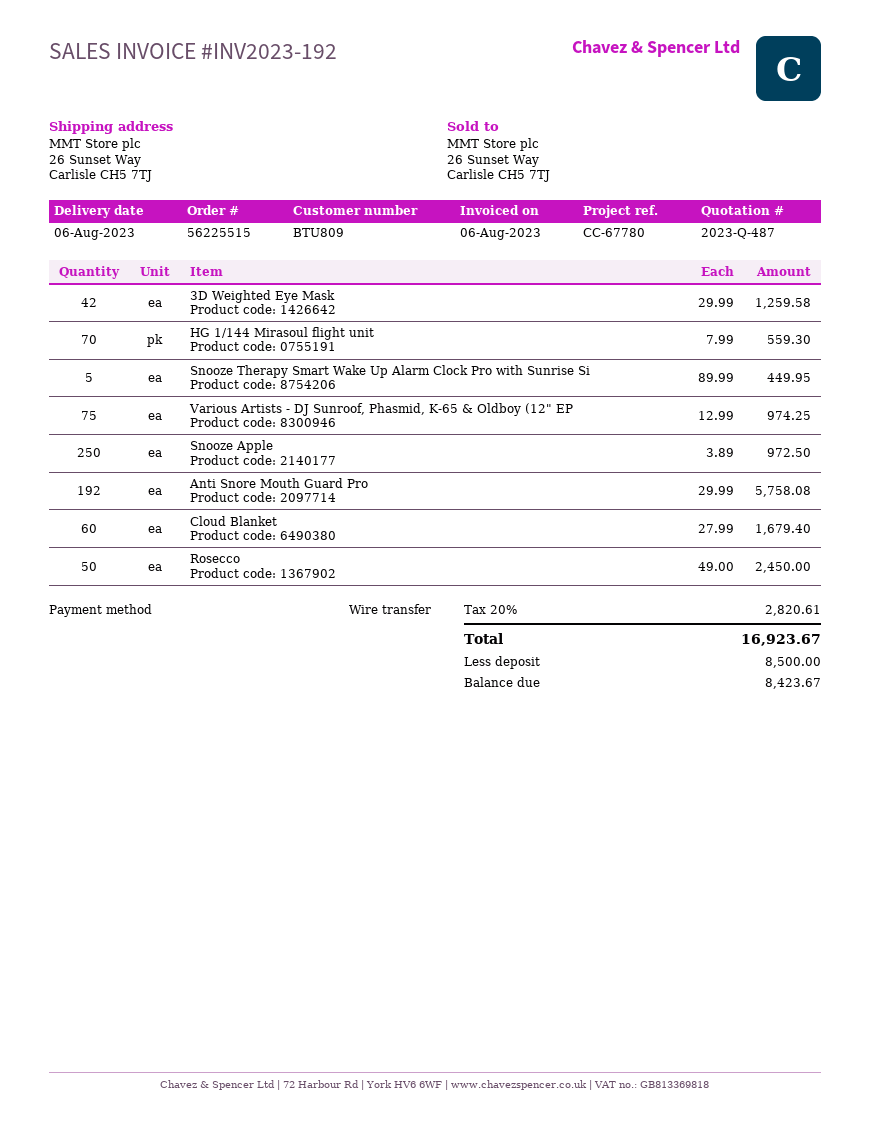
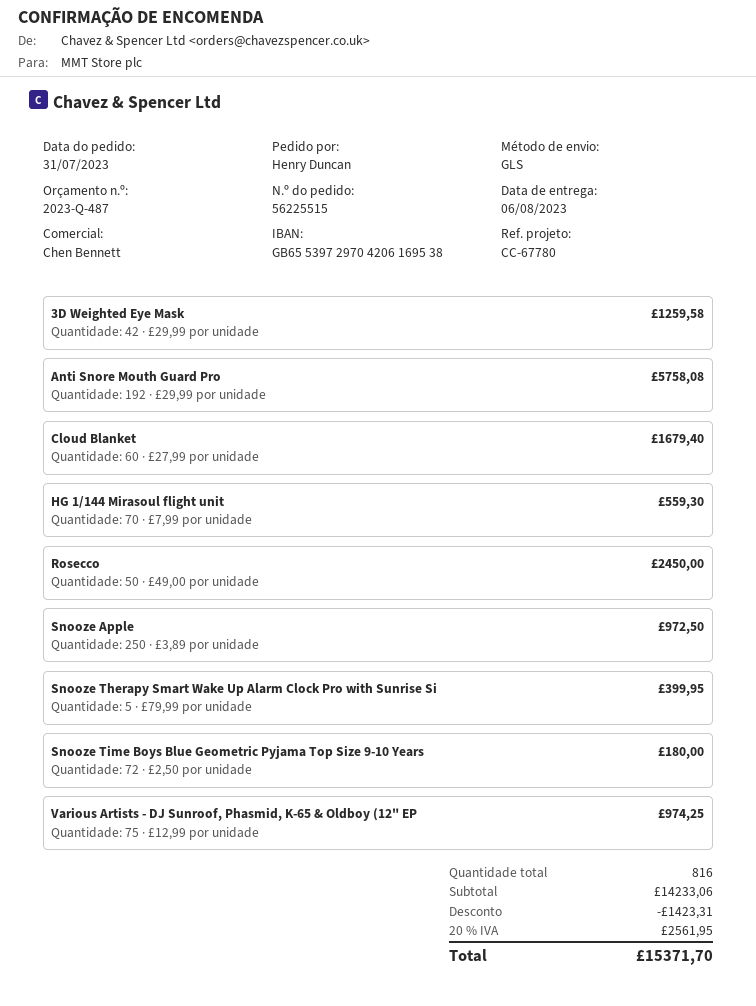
Snooze Therapy Smart Wake Up Alarm Clock Pro with Sunrise Si: 5 x 89.99 = 449.95 -> 5 x 79.99 = 399.95
Snooze Time Boys Blue Geometric Pyjama Top Size 9-10 Years: none -> 72 x 2.50 = 180.00
discount: none -> 1423.31
tax: 20% = 2820.61 -> 20% = 2561.95
total: 16923.67 -> 15371.70

